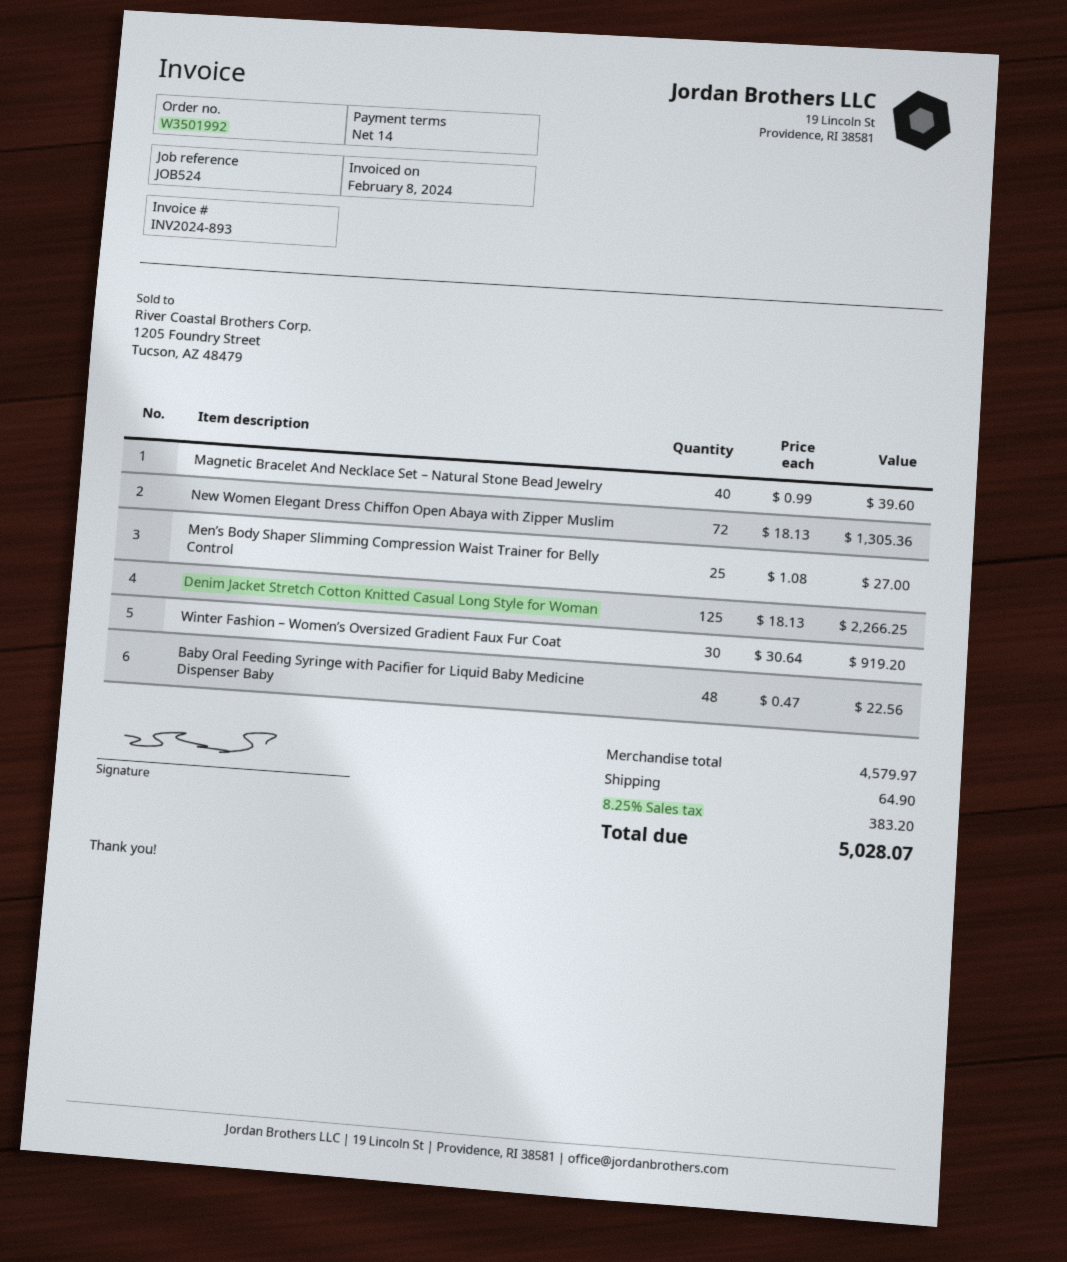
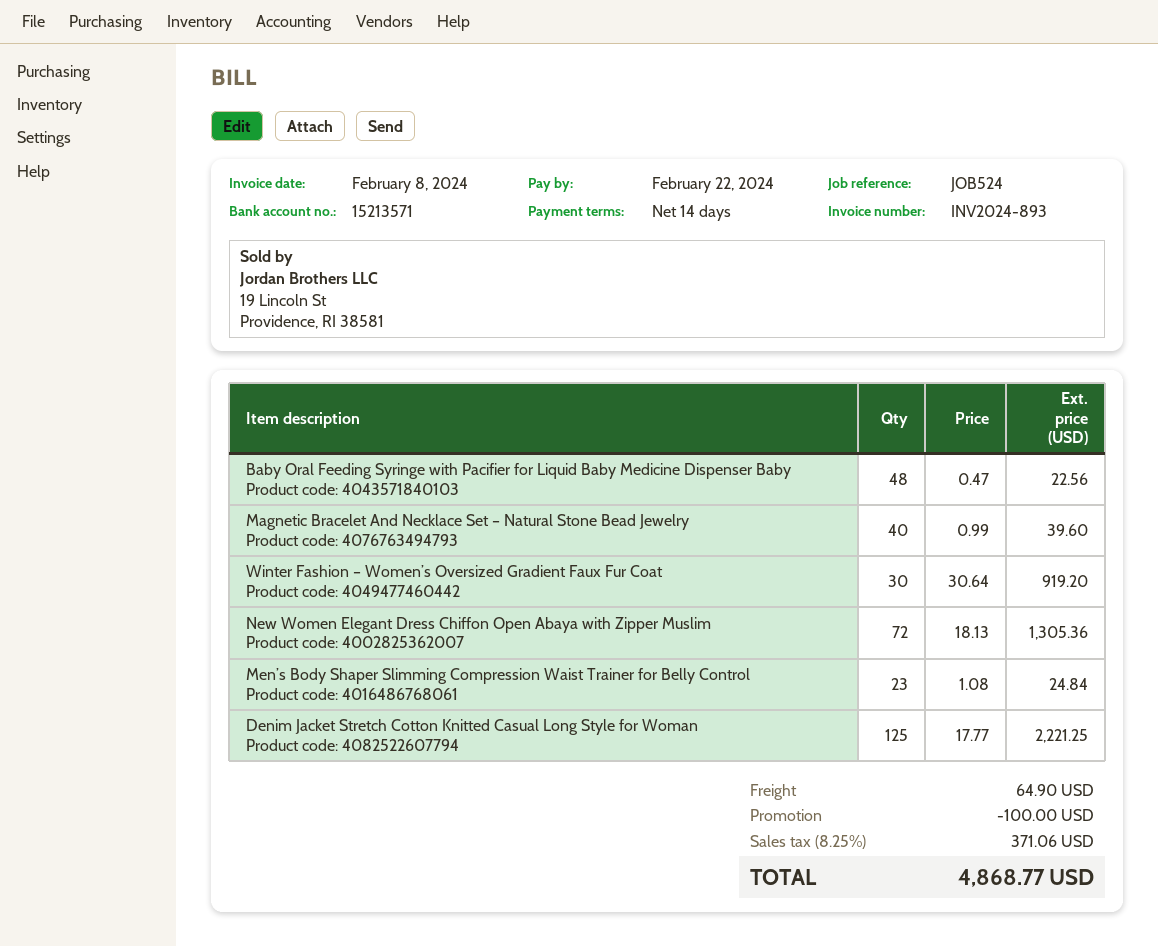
Men’s Body Shaper Slimming Compression Waist Trainer for Belly Control: 25 x 1.08 = 27.00 -> 23 x 1.08 = 24.84
Denim Jacket Stretch Cotton Knitted Casual Long Style for Woman: 125 x 18.13 = 2266.25 -> 125 x 17.77 = 2221.25
discount: none -> 100.00
tax: 8.25% = 383.20 -> 8.25% = 371.06
total: 5028.07 -> 4868.77

